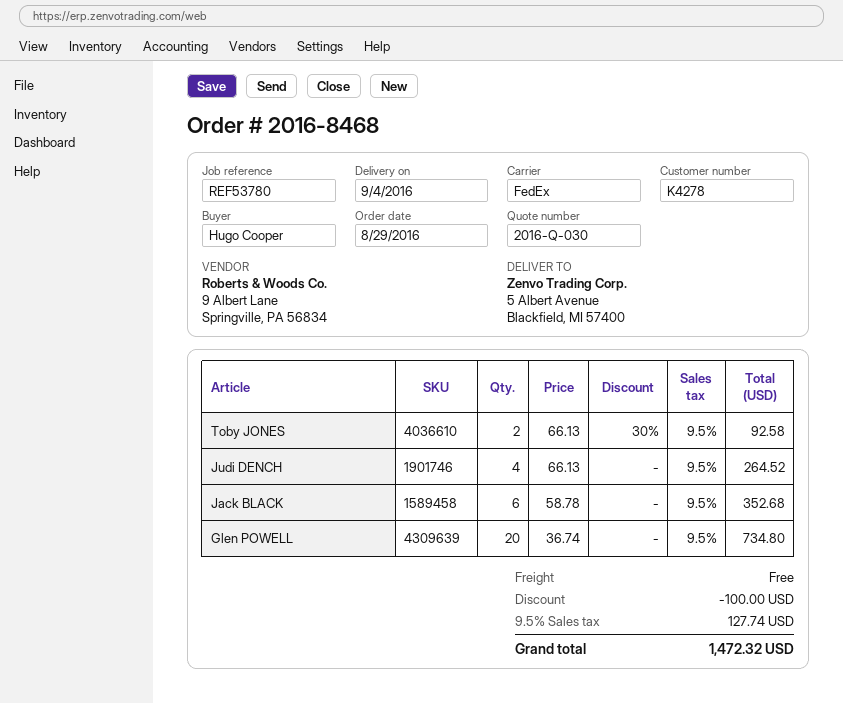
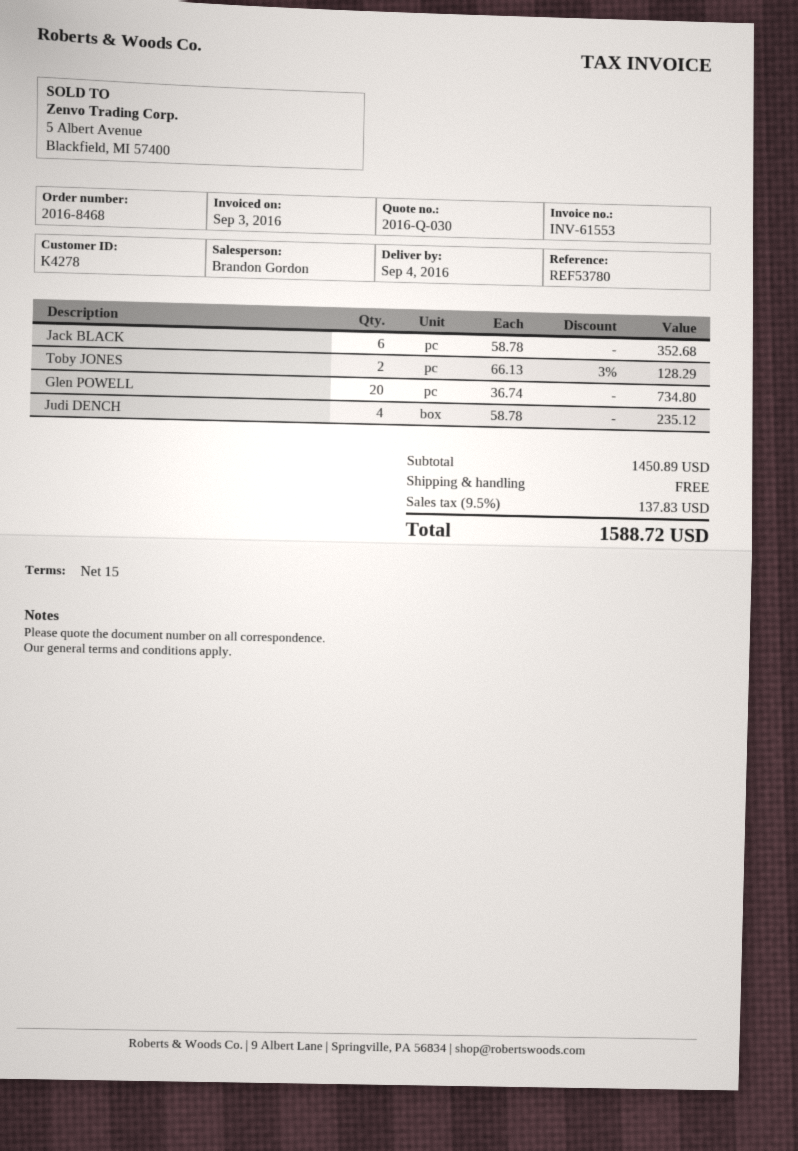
Toby JONES: 2 x 66.13 - 30% = 92.58 -> 2 x 66.13 - 3% = 128.29
Judi DENCH: 4 x 66.13 = 264.52 -> 4 x 58.78 = 235.12
discount: 100.00 -> none
tax: 9.5% = 127.74 -> 9.5% = 137.83
total: 1472.32 -> 1588.72

